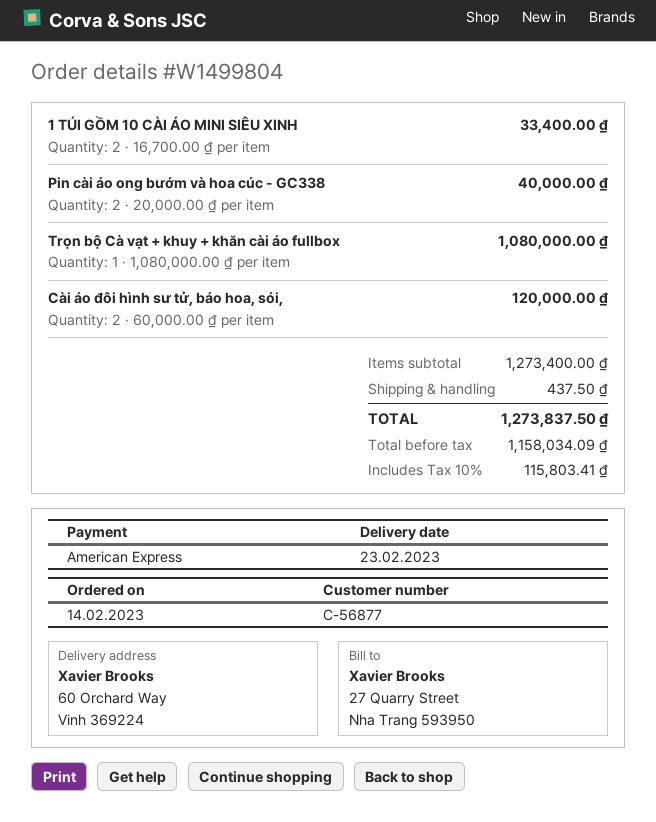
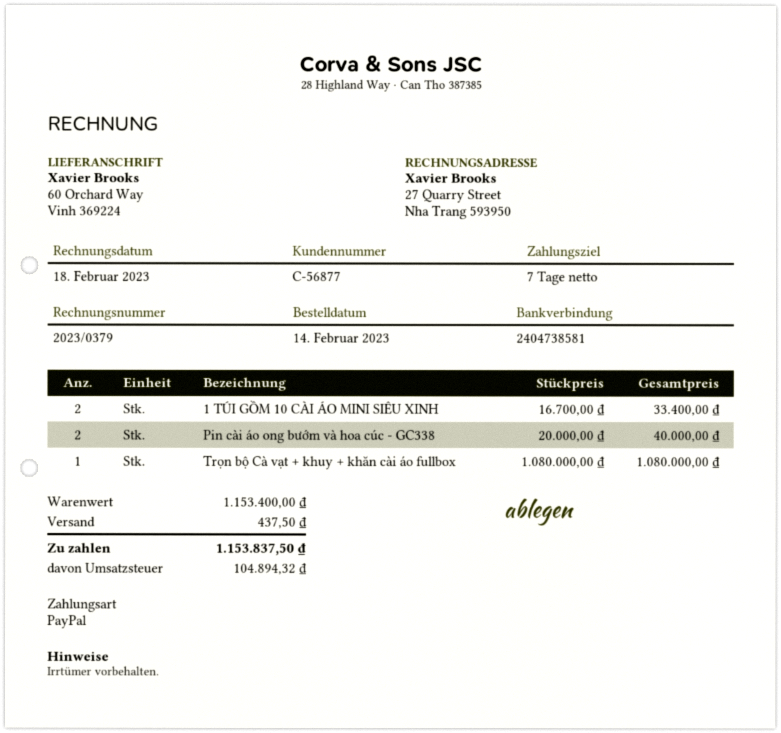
payment method: American Express -> PayPal
Cài áo đôi hình sư tử, báo hoa, sói,: 2 x 60000.00 = 120000.00 -> none
subtotal: 1273400.00 -> 1153400.00
tax: 115803.41 -> 104894.32
total: 1273837.50 -> 1153837.50

